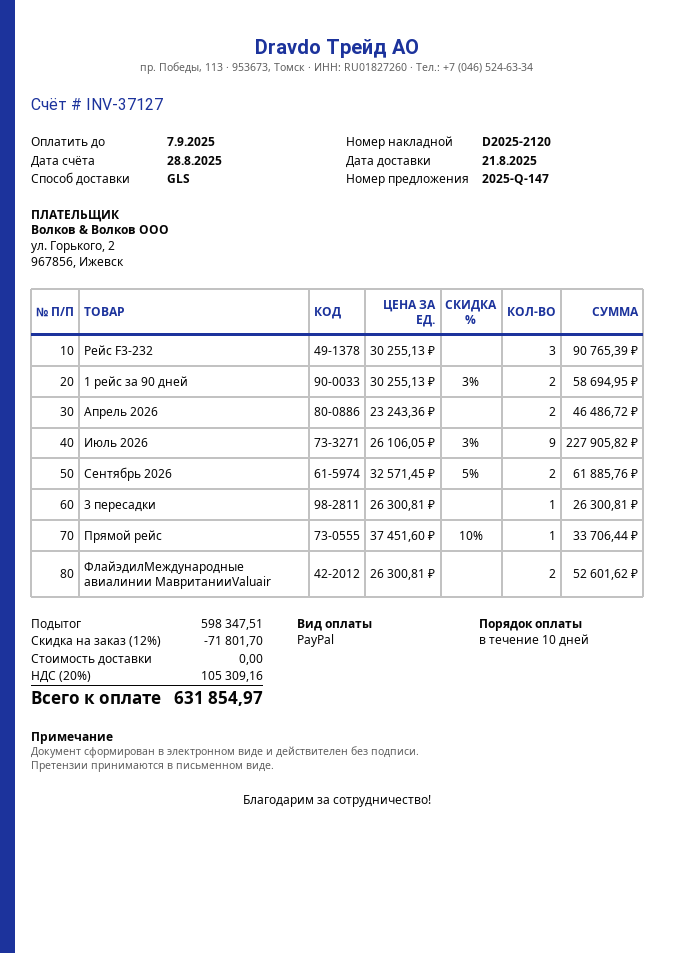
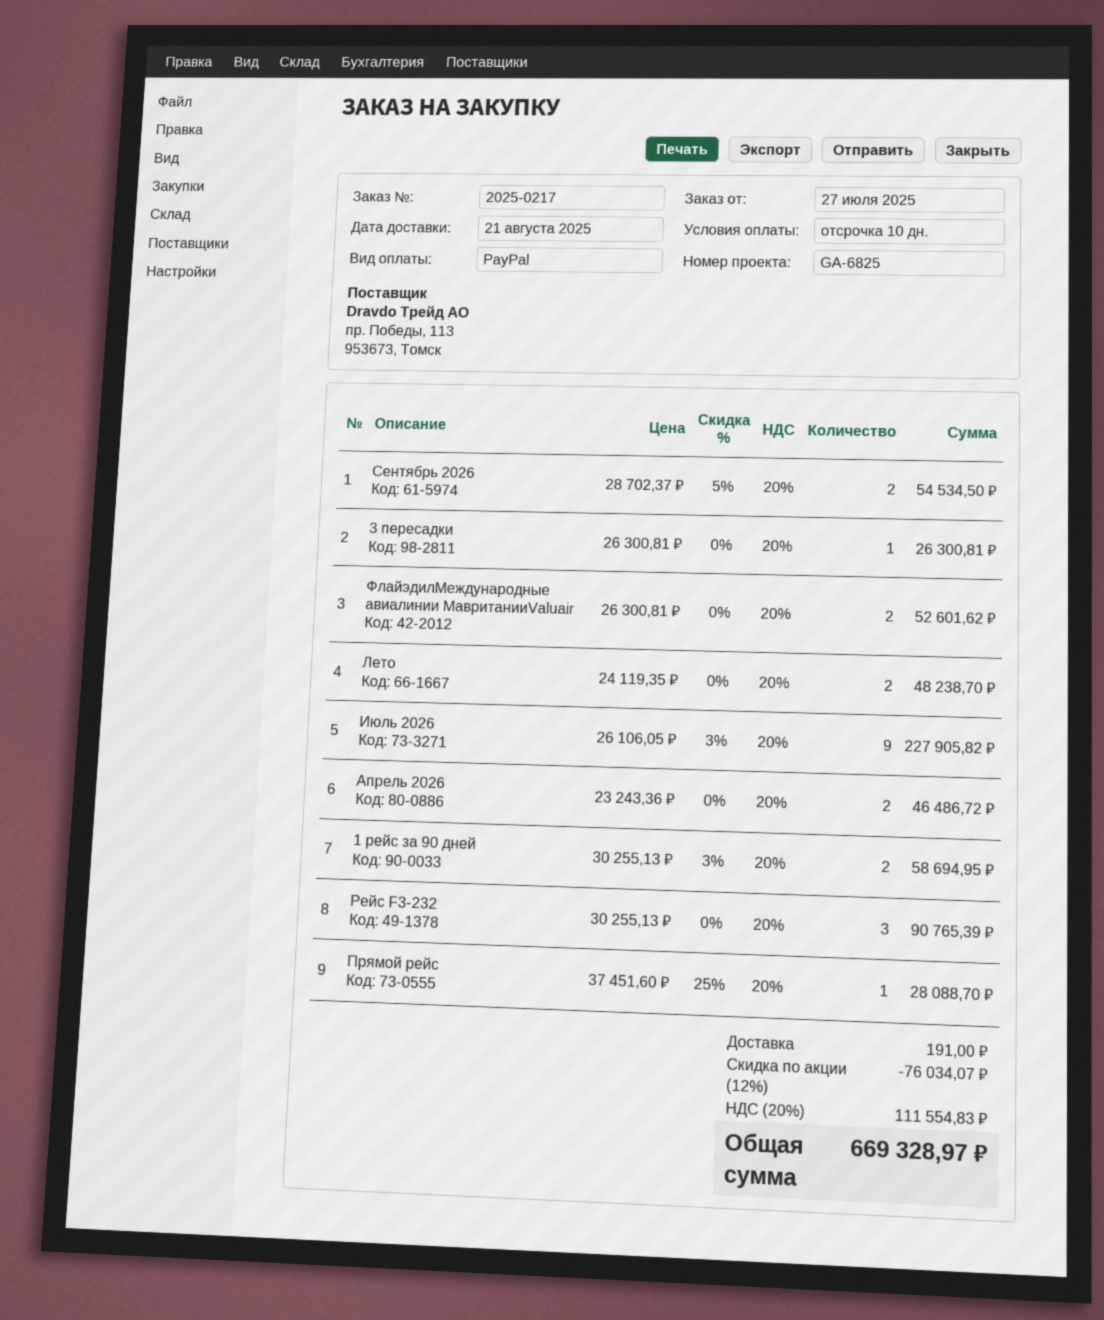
Сентябрь 2026: 2 x 32571.45 - 5% = 61885.76 -> 2 x 28702.37 - 5% = 54534.50
Прямой рейс: 1 x 37451.60 - 10% = 33706.44 -> 1 x 37451.60 - 25% = 28088.70
Лето: none -> 2 x 24119.35 = 48238.70
discount: 12% = 71801.70 -> 12% = 76034.07
shipping: 0.00 -> 191.00
tax: 20% = 105309.16 -> 20% = 111554.83
total: 631854.97 -> 669328.97

